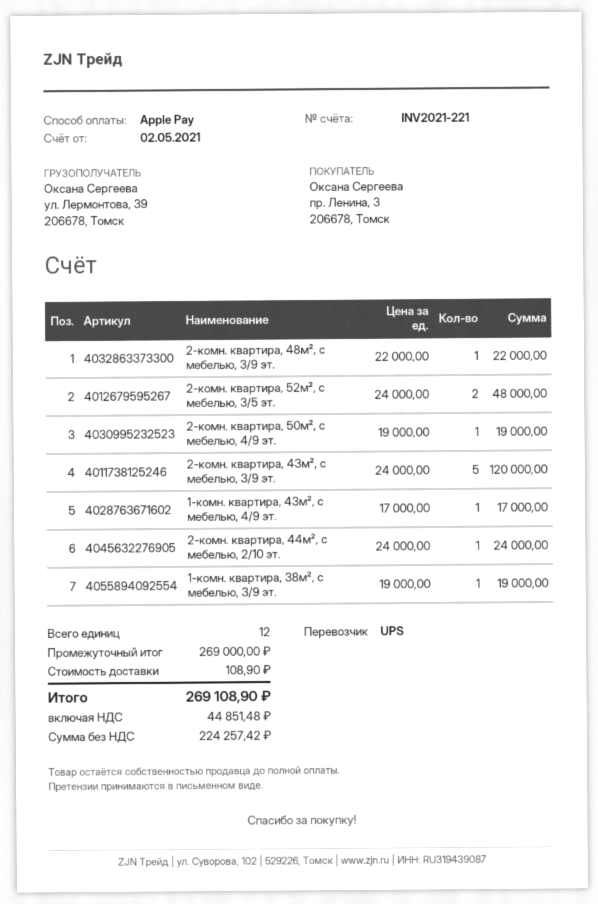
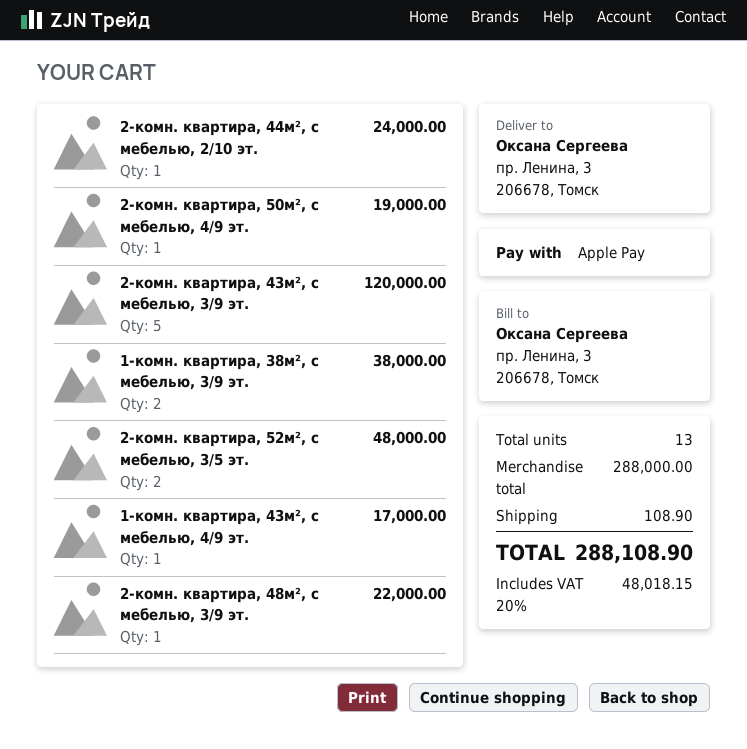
ship to: ул. Лермонтова, 39, 206678, Томск -> пр. Ленина, 3, 206678, Томск
1-комн. квартира, 38м², с мебелью, 3/9 эт.: 1 for 19000.00 -> 2 for 38000.00
total quantity: 12 -> 13
subtotal: 269000.00 -> 288000.00
tax: 44851.48 -> 48018.15
total: 269108.90 -> 288108.90

